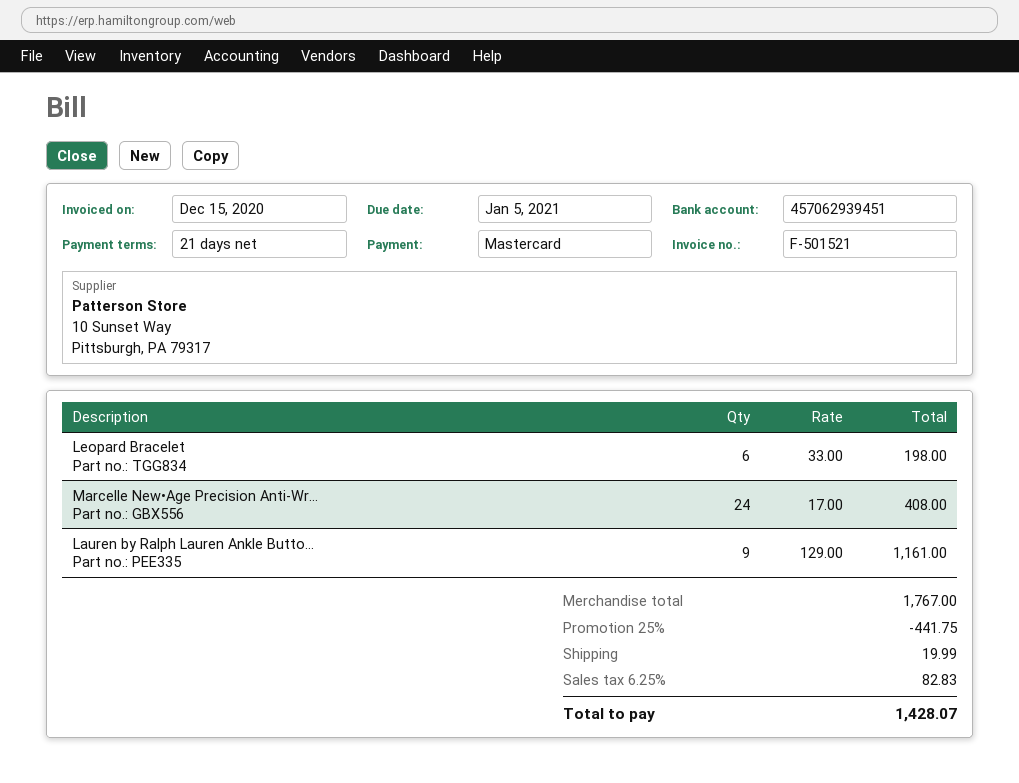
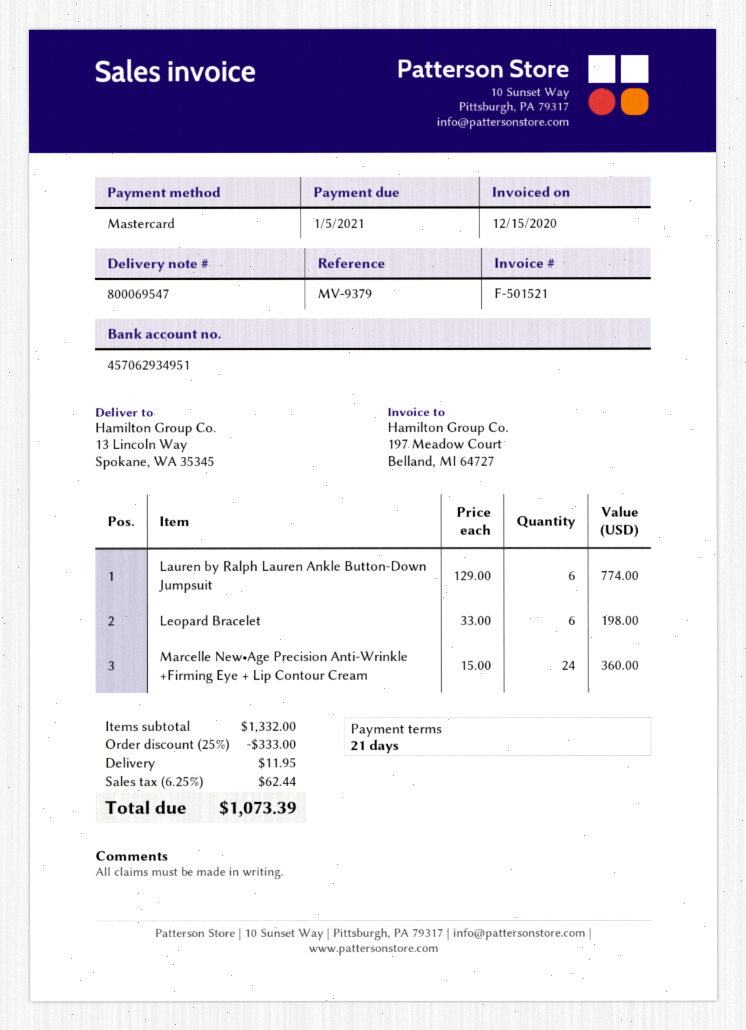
bank account: 457062939451 -> 457062934951
Marcelle New•Age Precision Anti-Wr...: 24 x 17.00 = 408.00 -> 24 x 15.00 = 360.00
Lauren by Ralph Lauren Ankle Butto...: 9 x 129.00 = 1161.00 -> 6 x 129.00 = 774.00
subtotal: 1767.00 -> 1332.00
discount: 25% = 441.75 -> 25% = 333.00
shipping: 19.99 -> 11.95
tax: 6.25% = 82.83 -> 6.25% = 62.44
total: 1428.07 -> 1073.39

